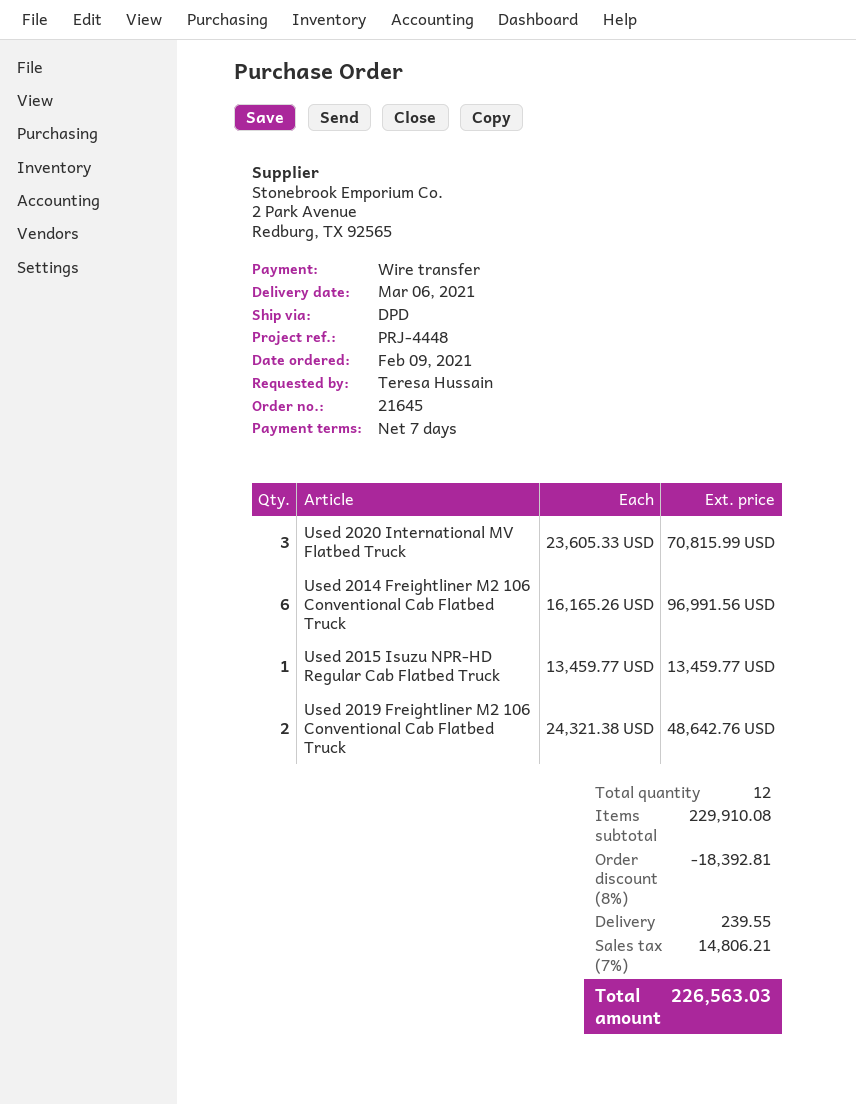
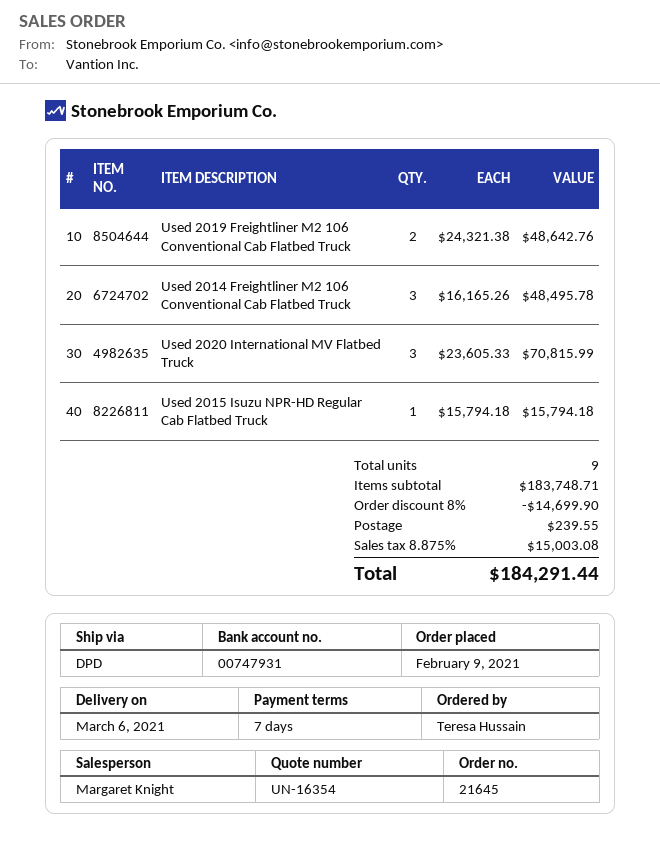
Used 2014 Freightliner M2 106 Conventional Cab Flatbed Truck: 6 x 16165.26 = 96991.56 -> 3 x 16165.26 = 48495.78
Used 2015 Isuzu NPR-HD Regular Cab Flatbed Truck: 1 x 13459.77 = 13459.77 -> 1 x 15794.18 = 15794.18
total quantity: 12 -> 9
subtotal: 229910.08 -> 183748.71
discount: 8% = 18392.81 -> 8% = 14699.90
tax: 7% = 14806.21 -> 8.875% = 15003.08
total: 226563.03 -> 184291.44

